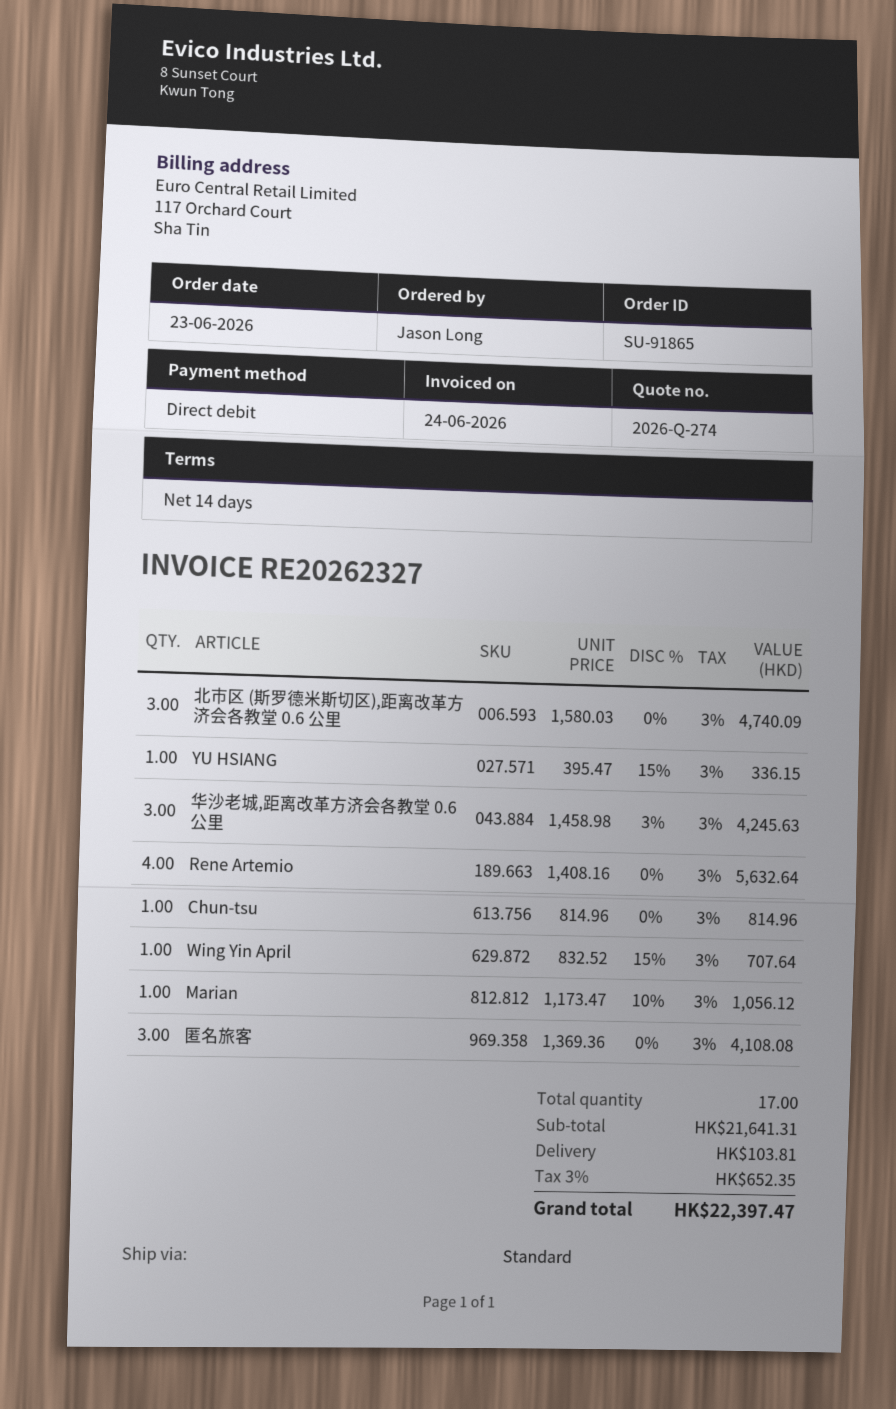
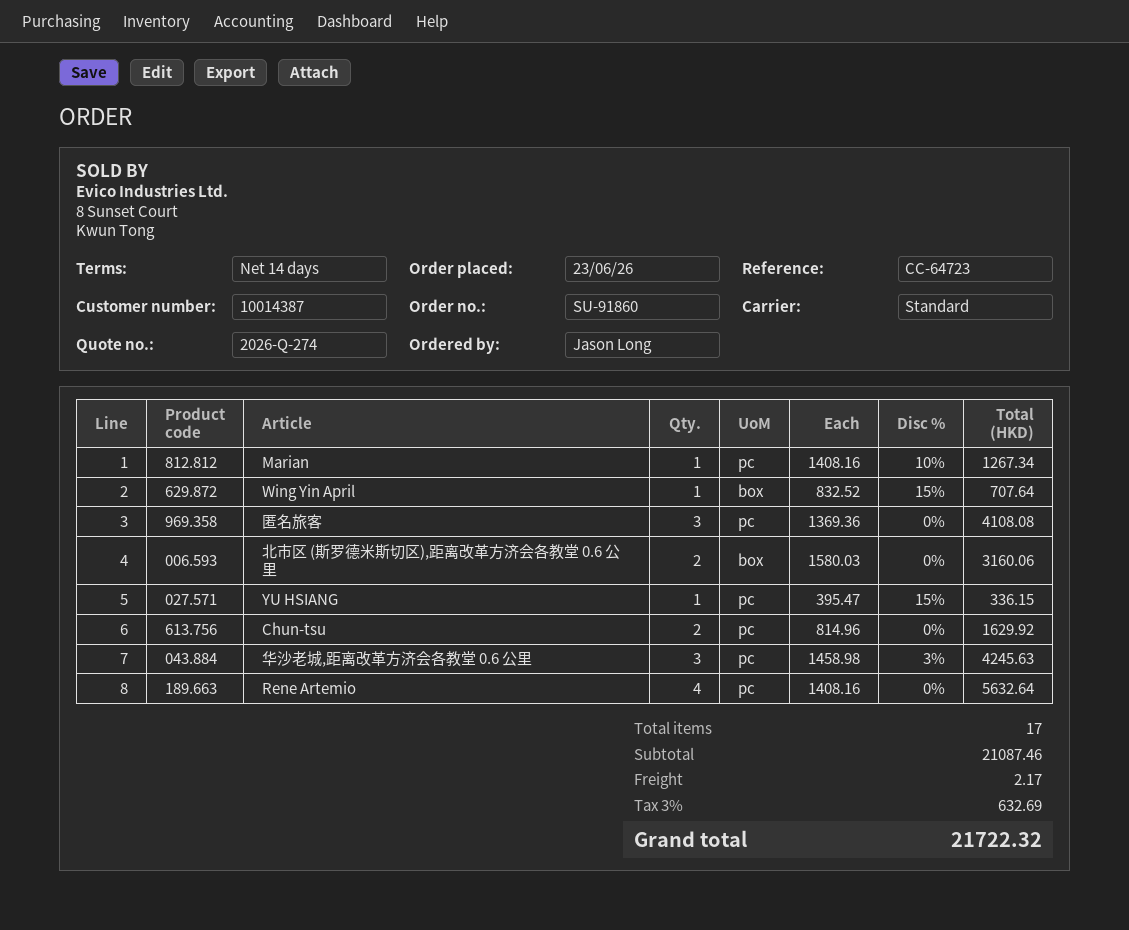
order number: SU-91865 -> SU-91860
北市区 (斯罗德米斯切区),距离改革方济会各教堂 0.6 公里: 3 x 1580.03 = 4740.09 -> 2 x 1580.03 = 3160.06
Chun-tsu: 1 x 814.96 = 814.96 -> 2 x 814.96 = 1629.92
Marian: 1 x 1173.47 - 10% = 1056.12 -> 1 x 1408.16 - 10% = 1267.34
subtotal: 21641.31 -> 21087.46
shipping: 103.81 -> 2.17
tax: 3% = 652.35 -> 3% = 632.69
total: 22397.47 -> 21722.32

